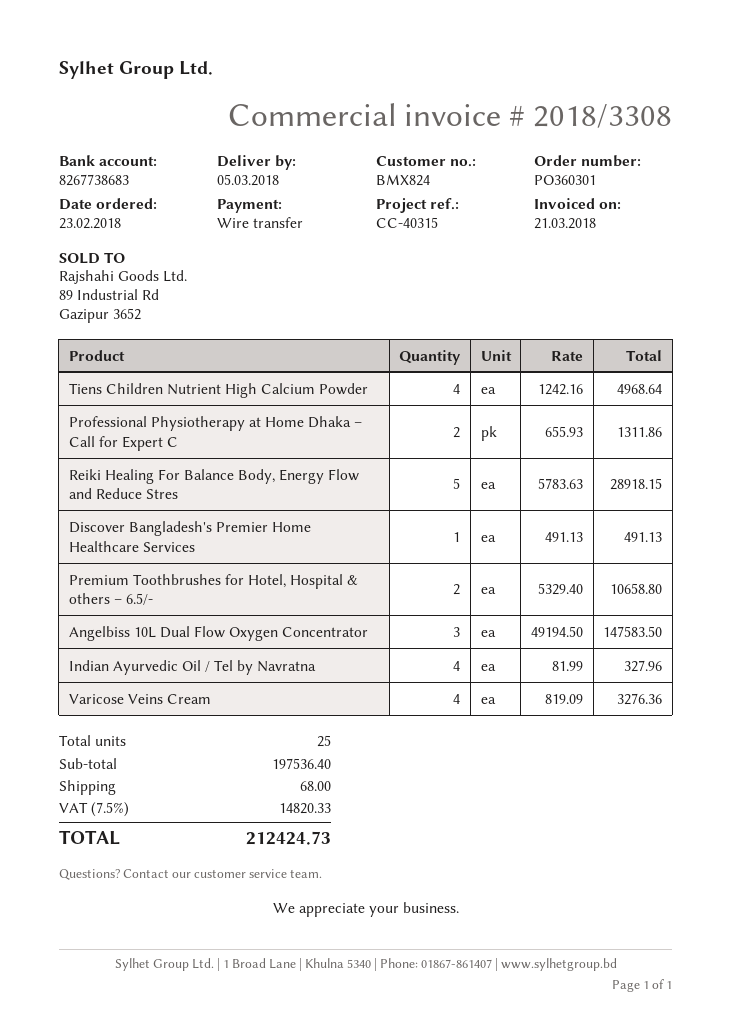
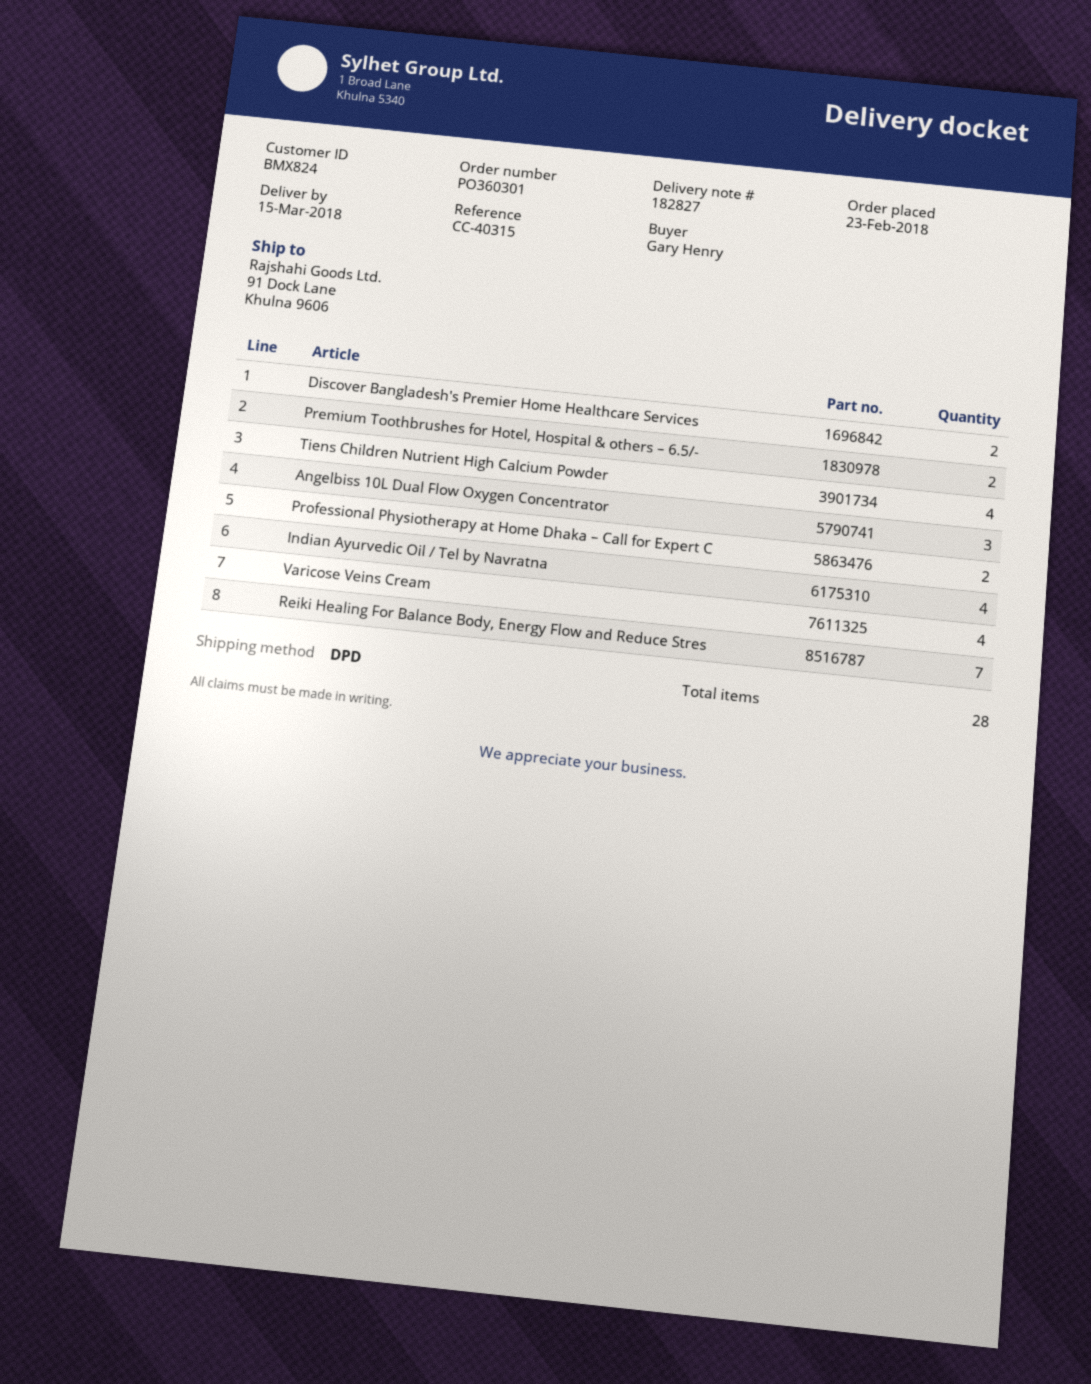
delivery date: 2018-03-05 -> 2018-03-15
Reiki Healing For Balance Body, Energy Flow and Reduce Stres: 5 -> 7
Discover Bangladesh's Premier Home Healthcare Services: 1 -> 2
total quantity: 25 -> 28

